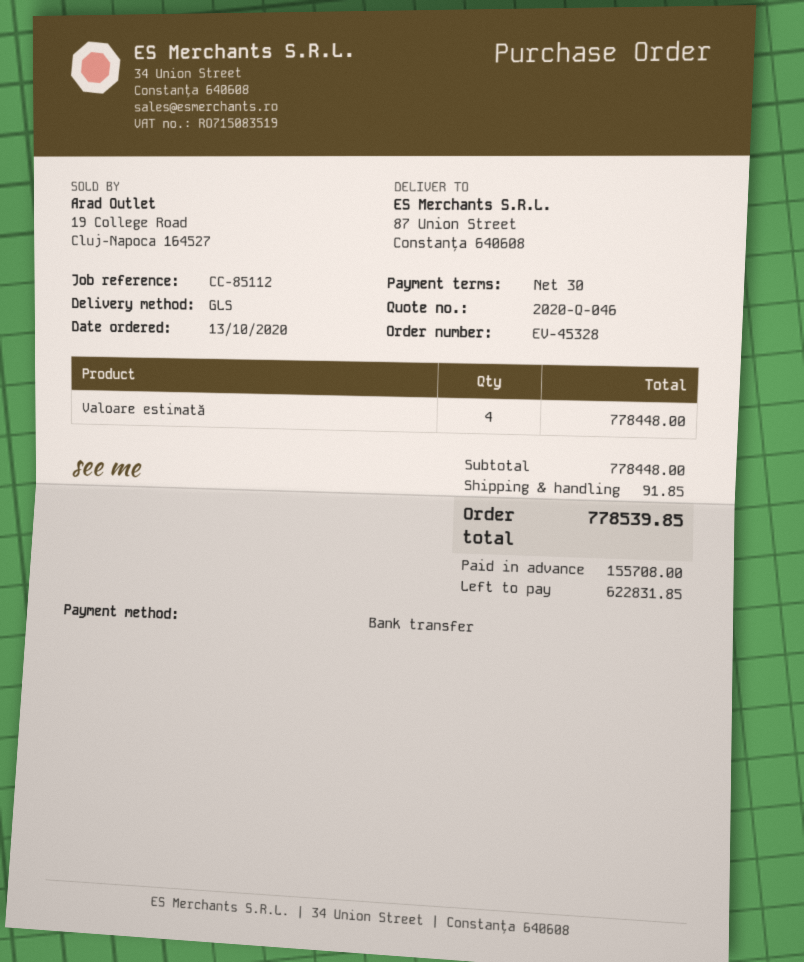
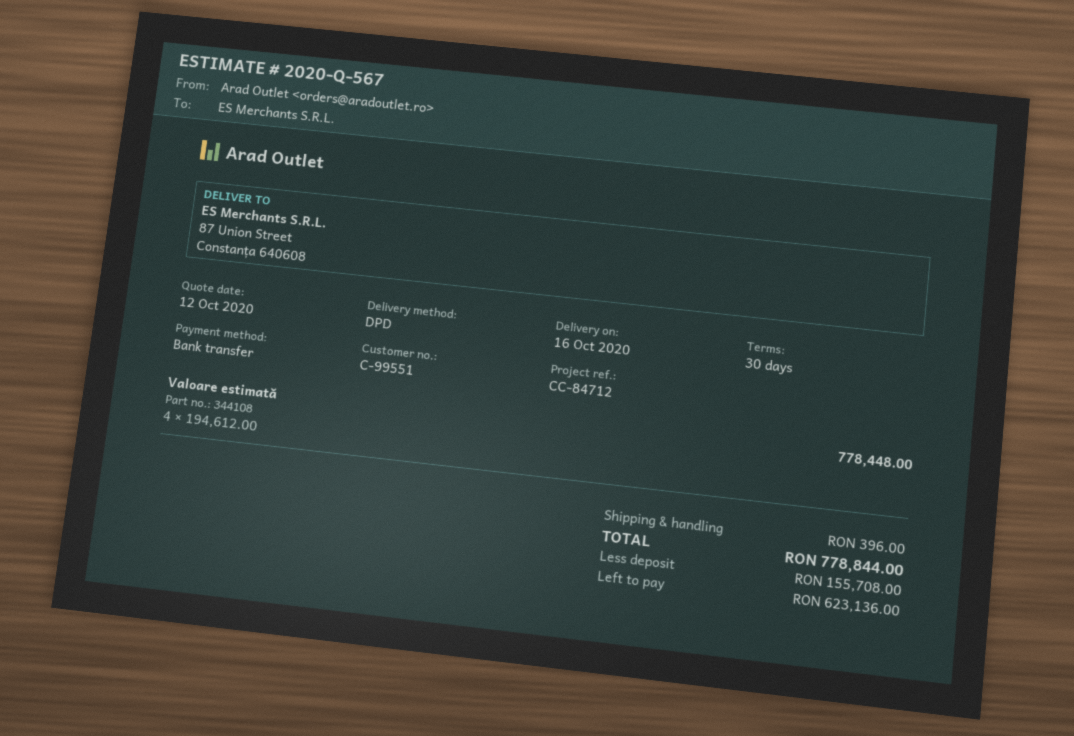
quote number: 2020-Q-046 -> 2020-Q-567
reference: CC-85112 -> CC-84712
shipping method: GLS -> DPD
shipping: 91.85 -> 396.00
total: 778539.85 -> 778844.00
balance: 622831.85 -> 623136.00

